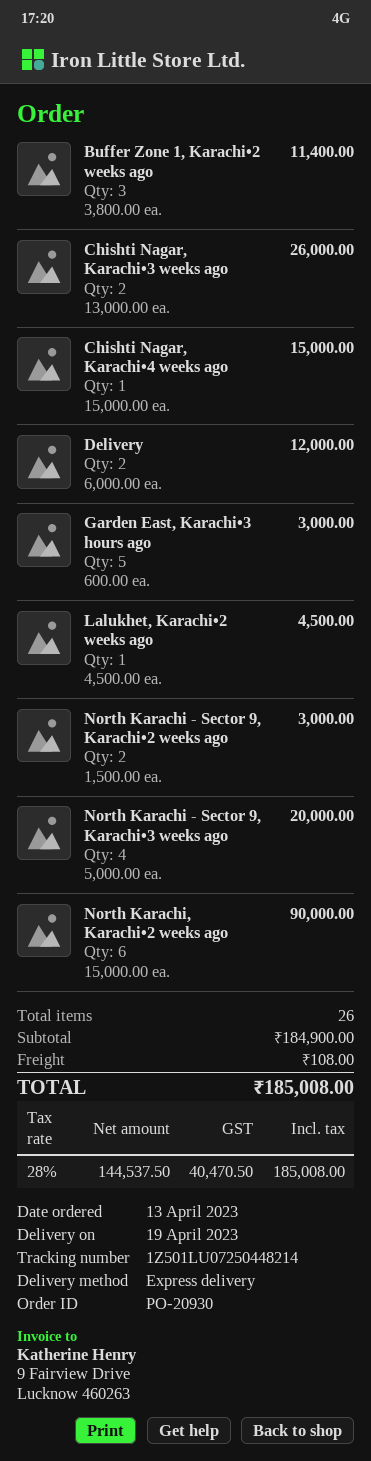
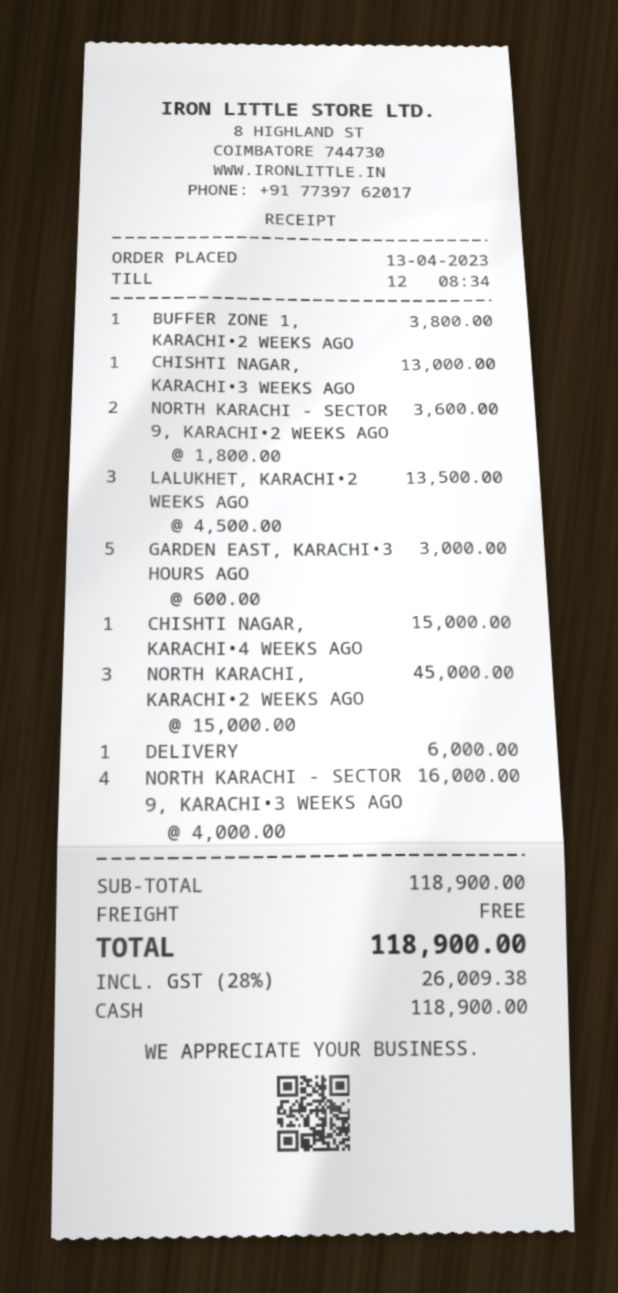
Buffer Zone 1, Karachi•2 weeks ago: 3 x 3800.00 = 11400.00 -> 1 x 3800.00 = 3800.00
Chishti Nagar, Karachi•3 weeks ago: 2 x 13000.00 = 26000.00 -> 1 x 13000.00 = 13000.00
Delivery: 2 x 6000.00 = 12000.00 -> 1 x 6000.00 = 6000.00
Lalukhet, Karachi•2 weeks ago: 1 x 4500.00 = 4500.00 -> 3 x 4500.00 = 13500.00
North Karachi - Sector 9, Karachi•2 weeks ago: 2 x 1500.00 = 3000.00 -> 2 x 1800.00 = 3600.00
North Karachi - Sector 9, Karachi•3 weeks ago: 4 x 5000.00 = 20000.00 -> 4 x 4000.00 = 16000.00
North Karachi, Karachi•2 weeks ago: 6 x 15000.00 = 90000.00 -> 3 x 15000.00 = 45000.00
subtotal: 184900.00 -> 118900.00
shipping: 108.00 -> 0.00
tax: 28% = 40470.50 -> 28% = 26009.38
total: 185008.00 -> 118900.00

